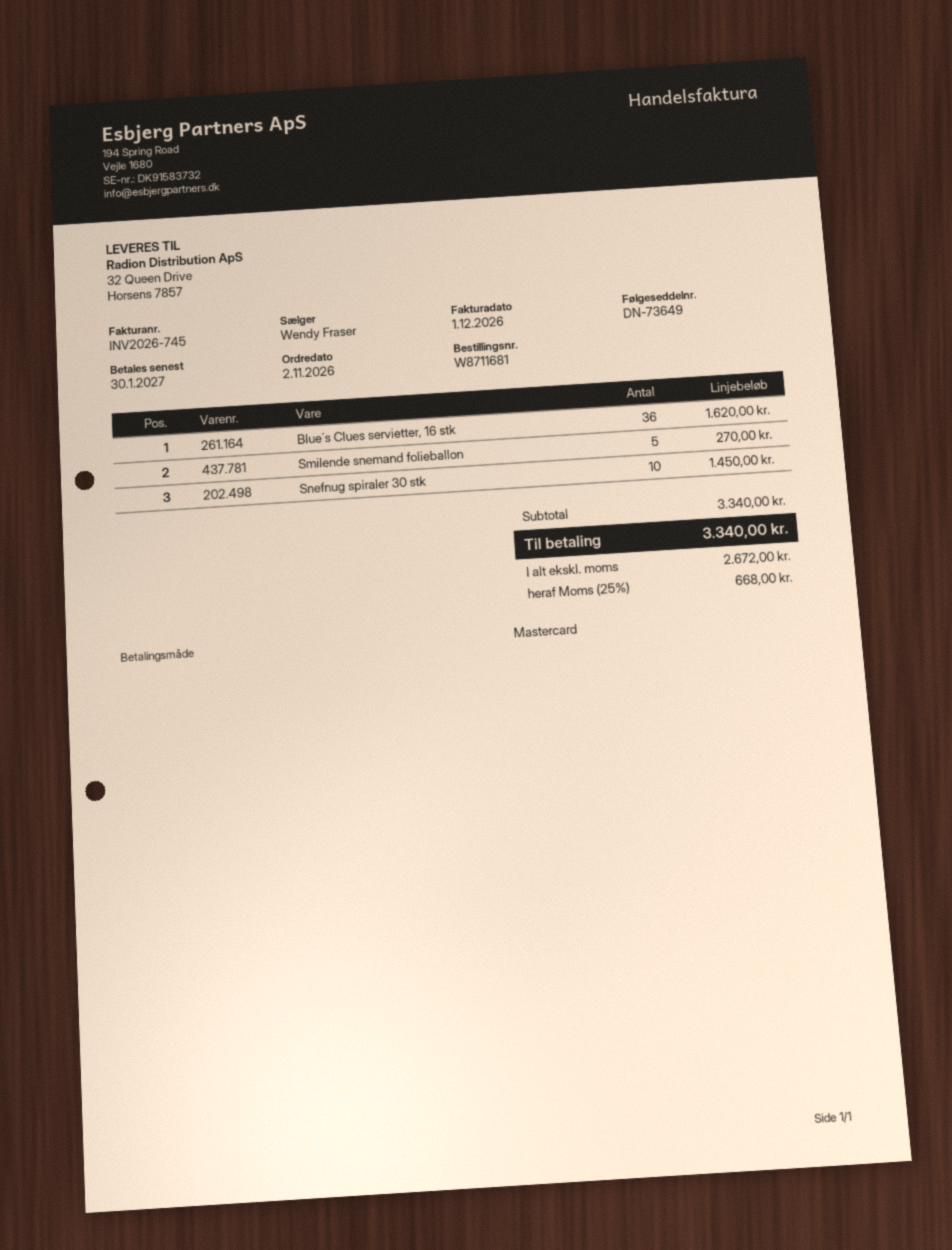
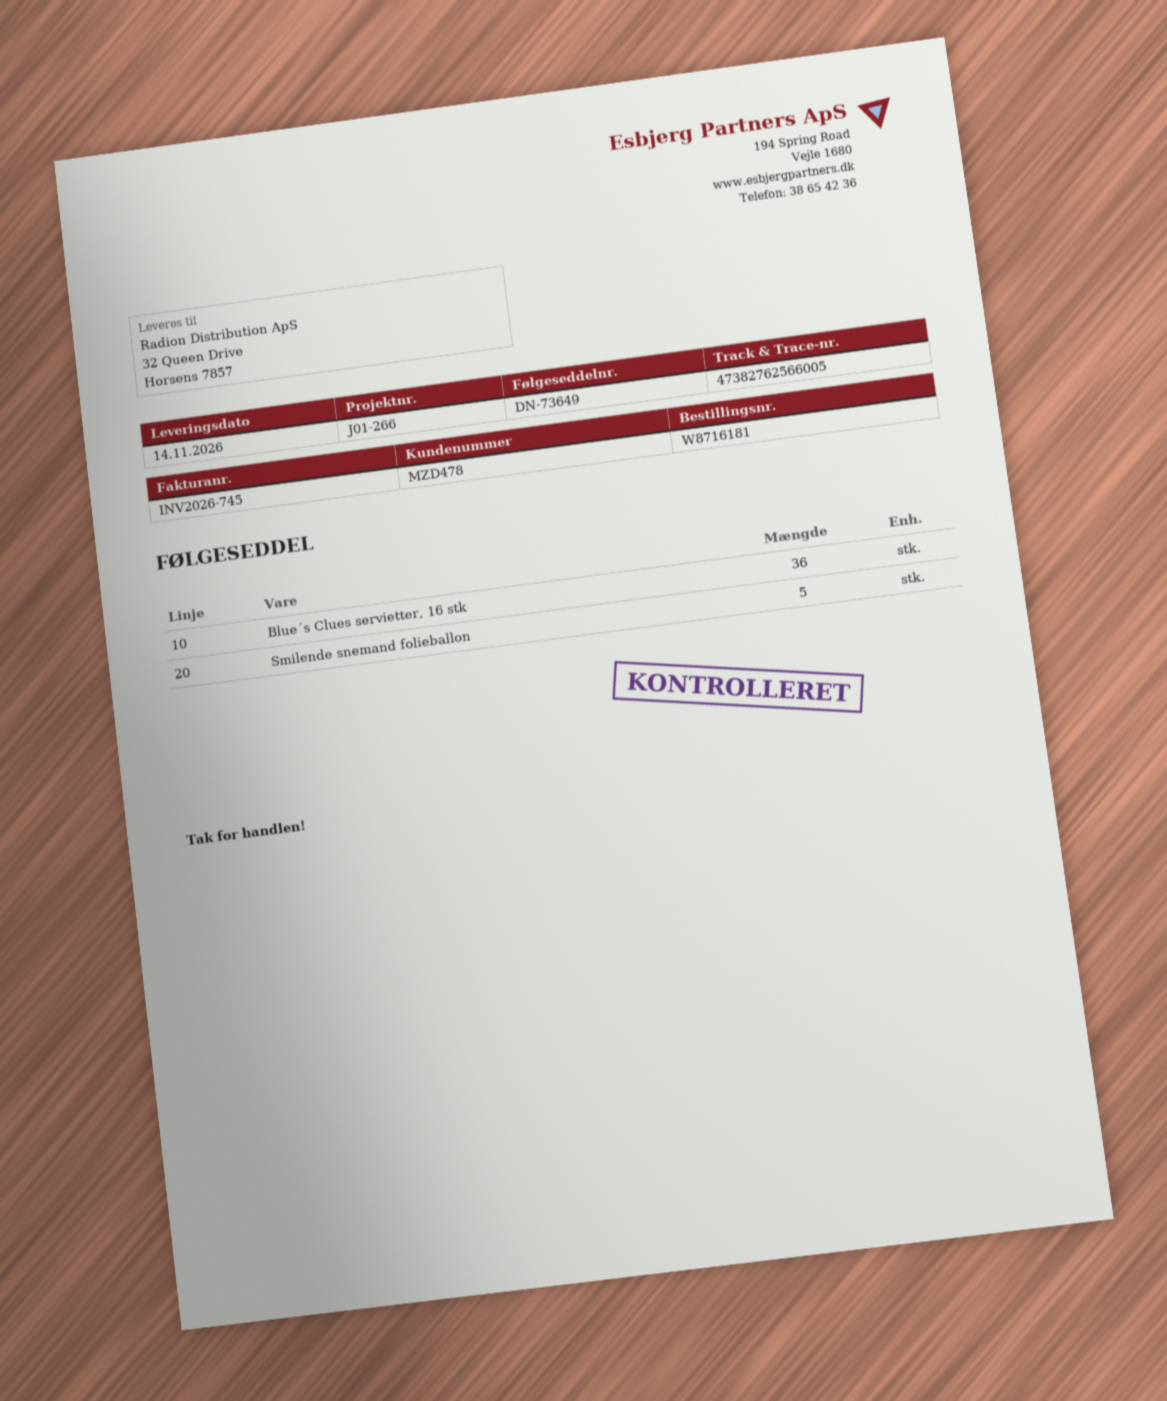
order number: W8711681 -> W8716181
Snefnug spiraler 30 stk: 10 -> none

